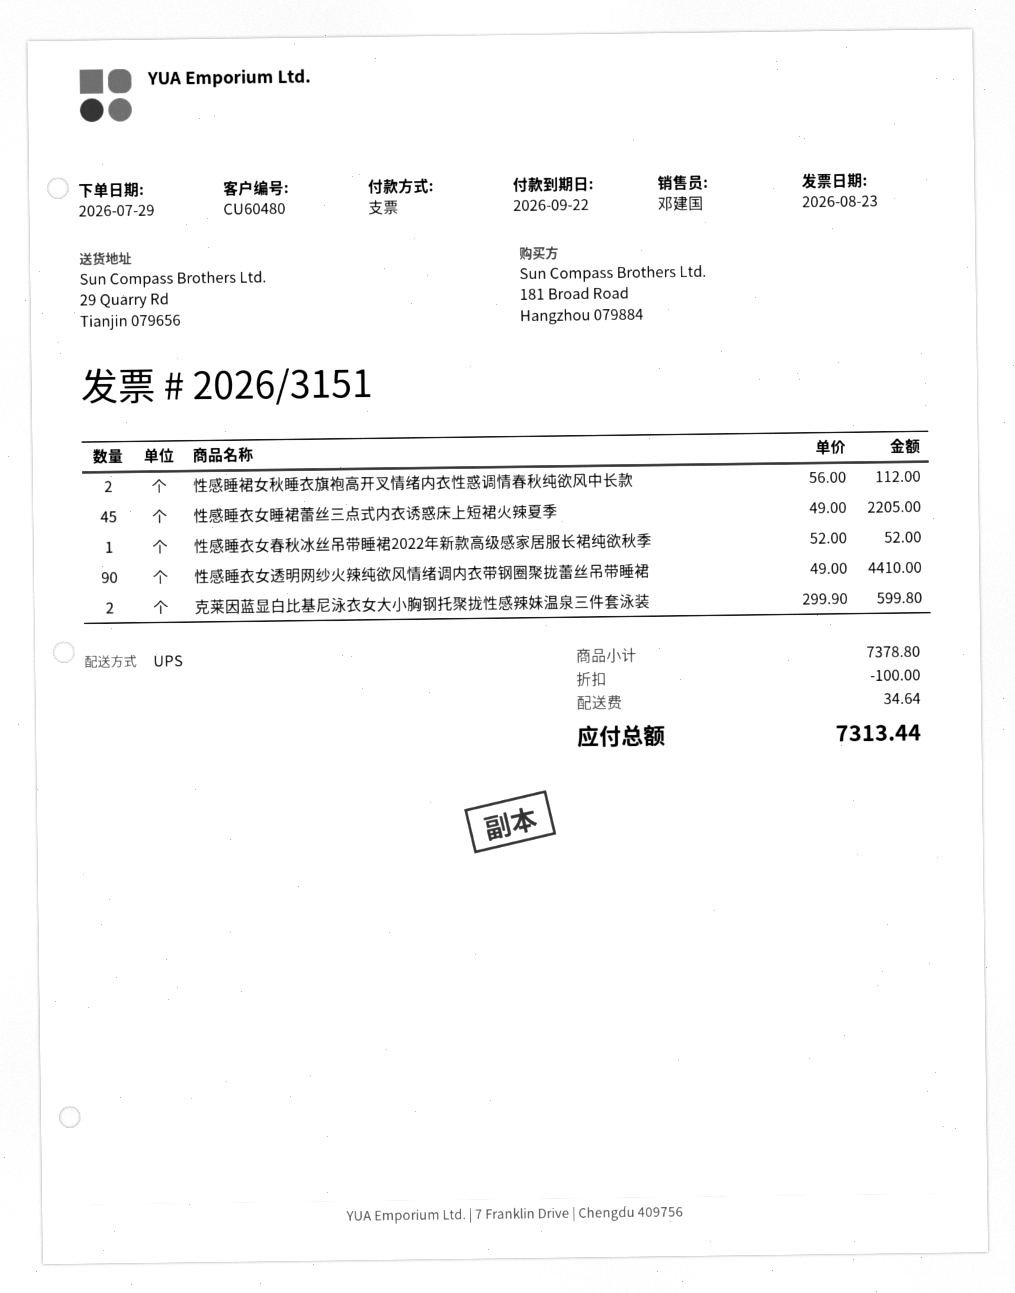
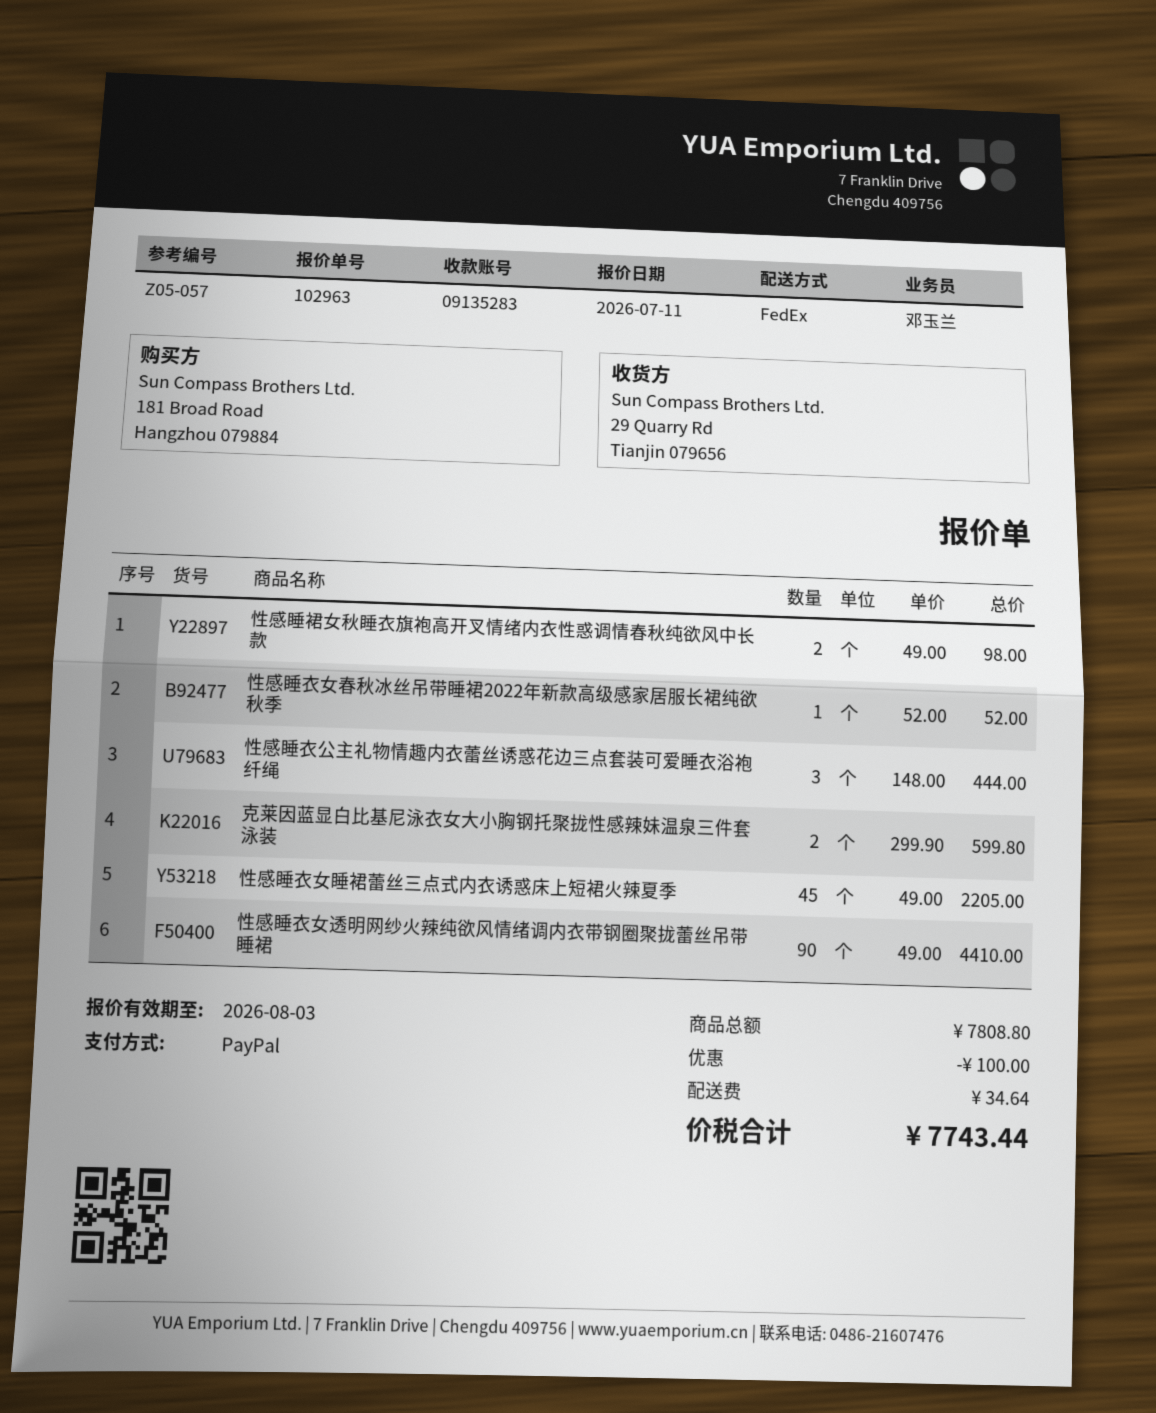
sales rep: 邓建国 -> 邓玉兰
payment method: cheque -> PayPal
shipping method: UPS -> FedEx
性感睡裙女秋睡衣旗袍高开叉情绪内衣性惑调情春秋纯欲风中长款: 2 x 56.00 = 112.00 -> 2 x 49.00 = 98.00
性感睡衣公主礼物情趣内衣蕾丝诱惑花边三点套装可爱睡衣浴袍纤绳: none -> 3 x 148.00 = 444.00
subtotal: 7378.80 -> 7808.80
total: 7313.44 -> 7743.44

